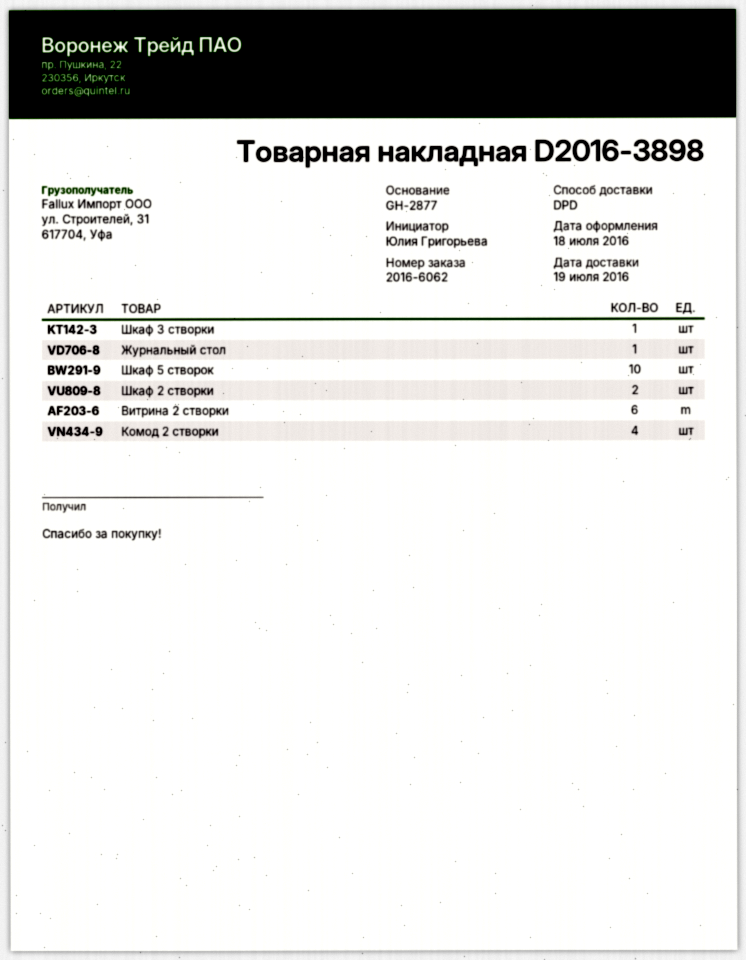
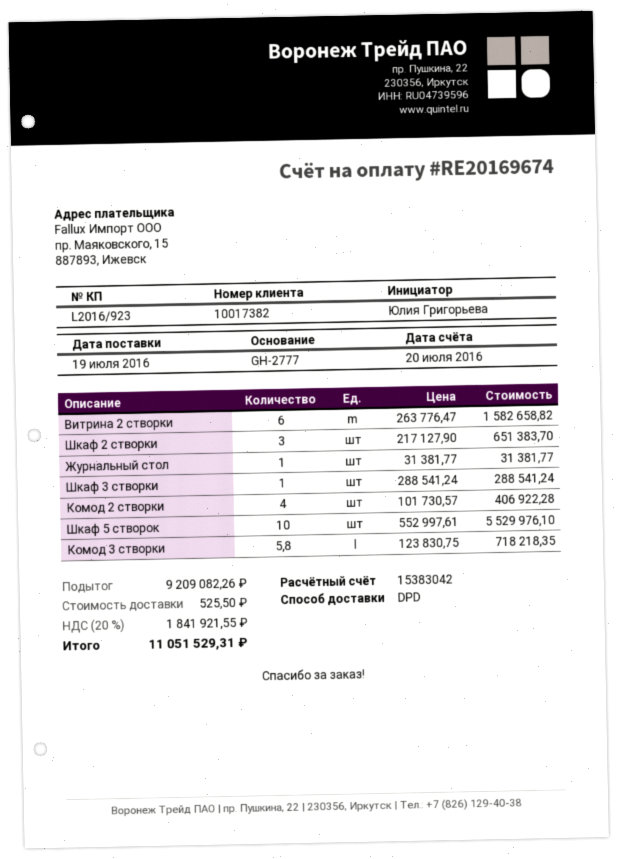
reference: GH-2877 -> GH-2777
Шкаф 2 створки: 2 -> 3
Комод 3 створки: none -> 5.8

